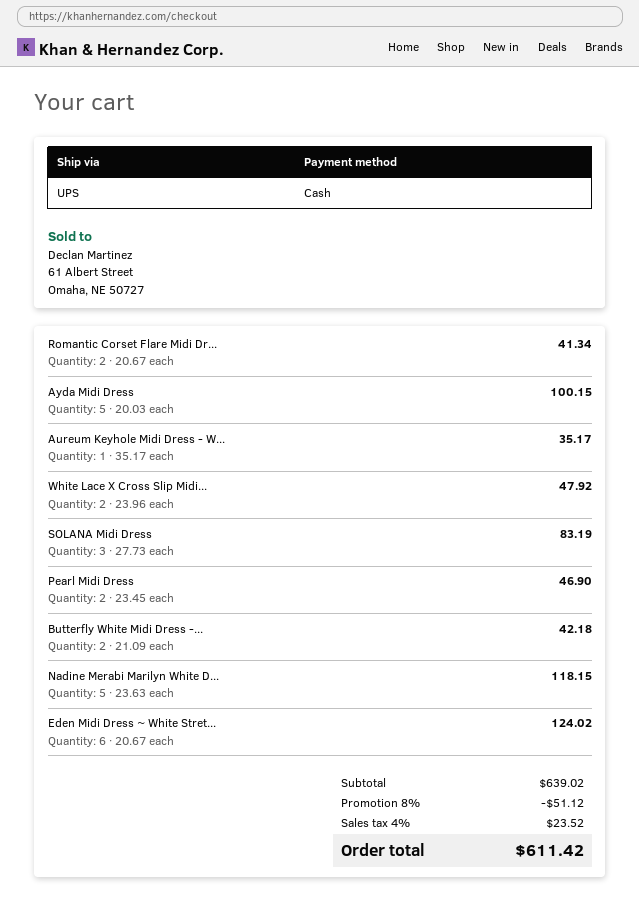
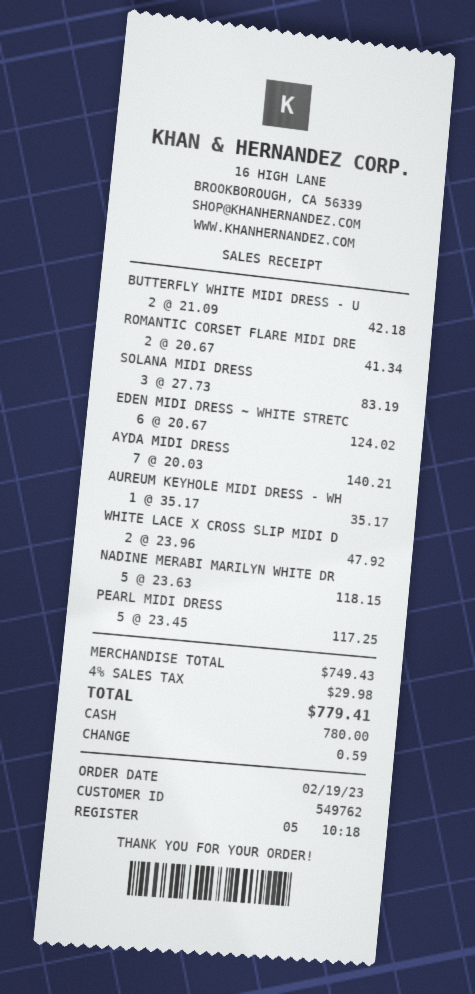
Ayda Midi Dress: 5 x 20.03 = 100.15 -> 7 x 20.03 = 140.21
Pearl Midi Dress: 2 x 23.45 = 46.90 -> 5 x 23.45 = 117.25
subtotal: 639.02 -> 749.43
discount: 8% = 51.12 -> none
tax: 4% = 23.52 -> 4% = 29.98
total: 611.42 -> 779.41

